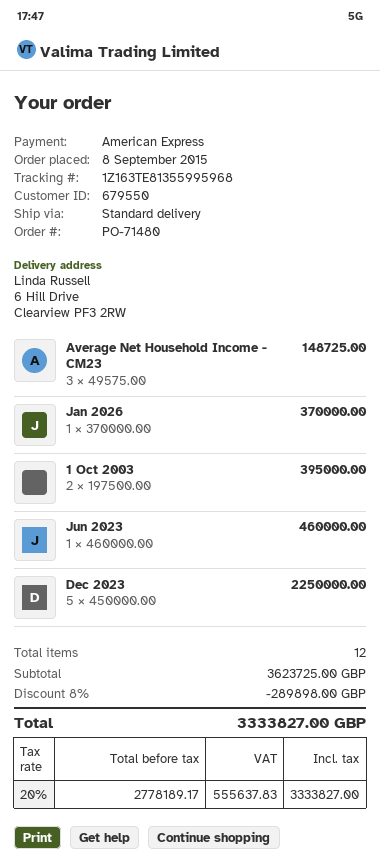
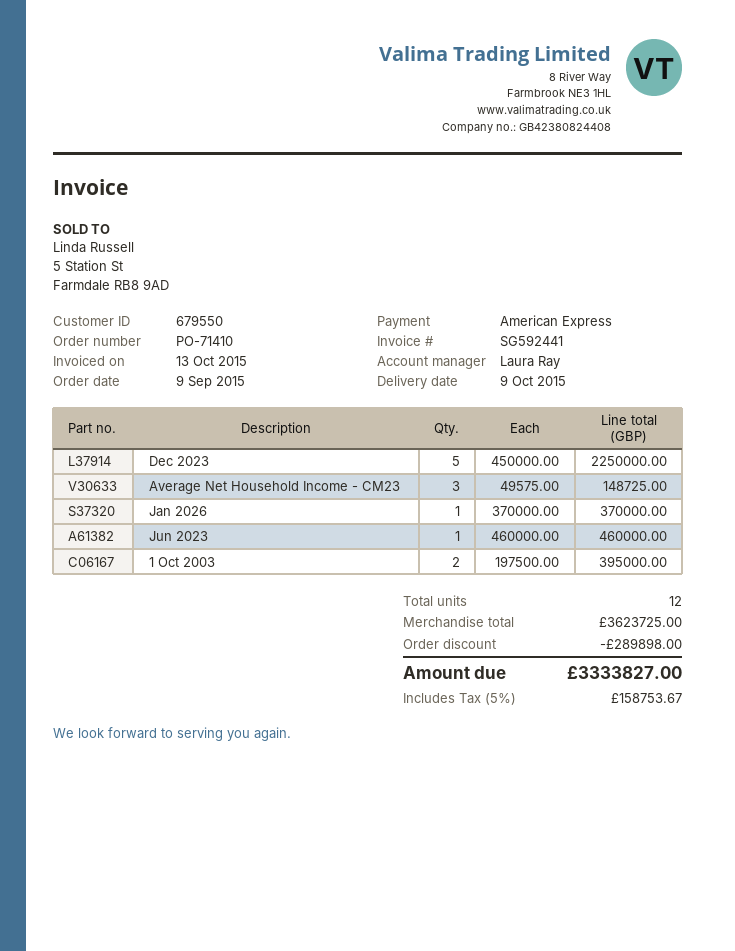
order number: PO-71480 -> PO-71410
order date: 2015-09-08 -> 2015-09-09
tax: 20% = 555637.83 -> 5% = 158753.67

